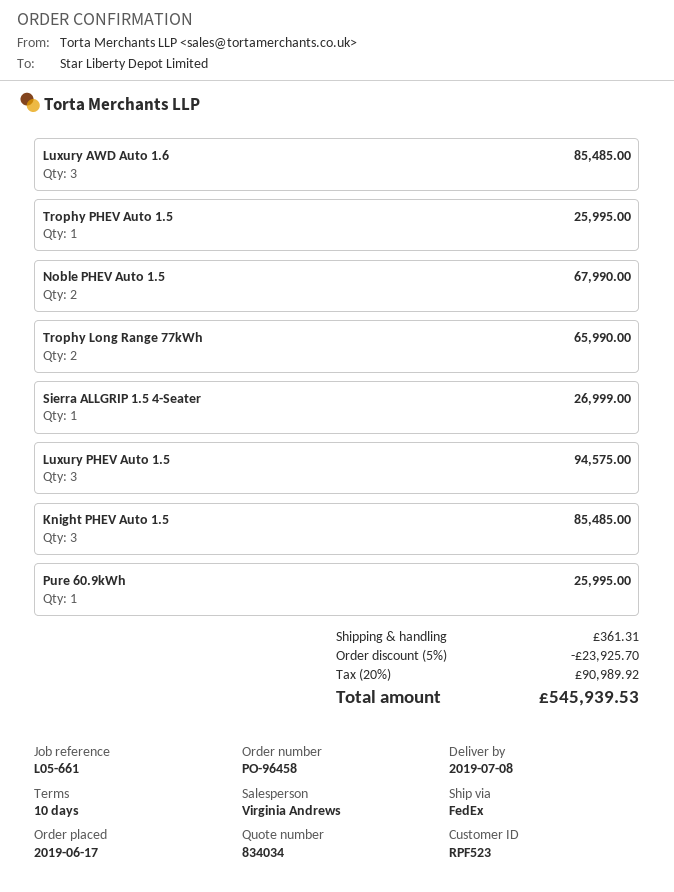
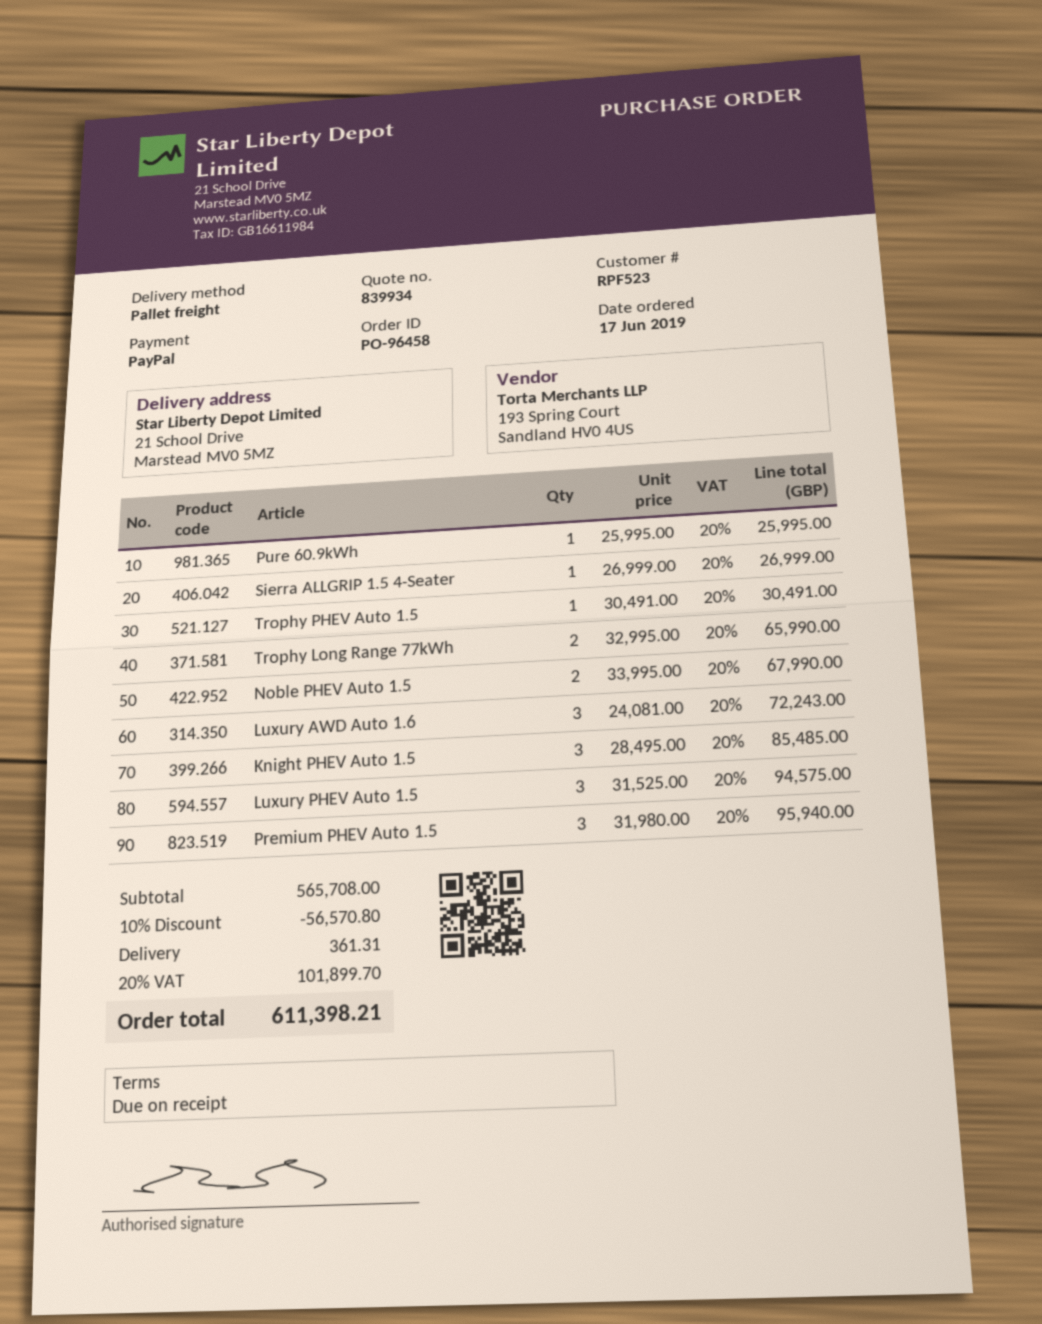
quote number: 834034 -> 839934
payment terms: 10 days -> on receipt
shipping method: FedEx -> pallet freight
Luxury AWD Auto 1.6: 3 for 85485.00 -> 3 for 72243.00
Trophy PHEV Auto 1.5: 1 for 25995.00 -> 1 for 30491.00
Premium PHEV Auto 1.5: none -> 3 for 95940.00
discount: 5% = 23925.70 -> 10% = 56570.80
tax: 20% = 90989.92 -> 20% = 101899.70
total: 545939.53 -> 611398.21

